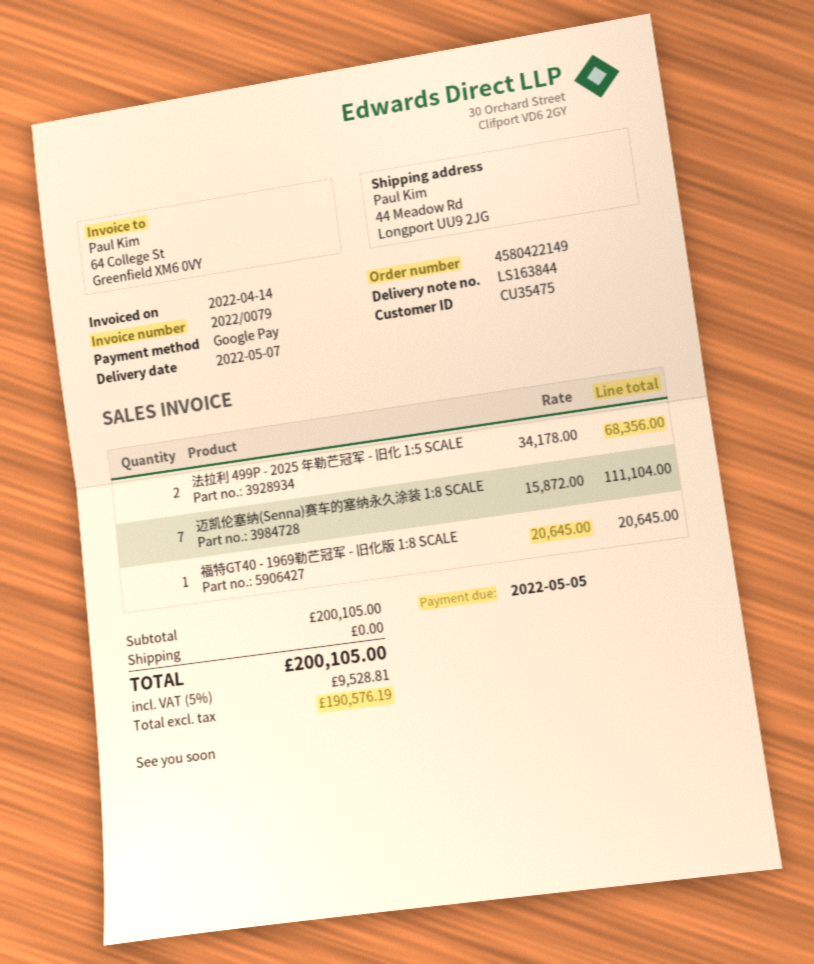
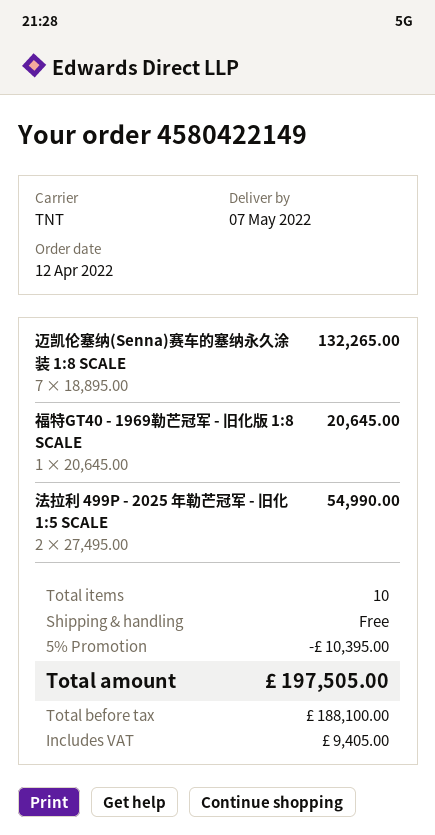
法拉利 499P - 2025 年勒芒冠军 - 旧化 1:5 SCALE: 2 x 34178.00 = 68356.00 -> 2 x 27495.00 = 54990.00
迈凯伦塞纳(Senna)赛车的塞纳永久涂装 1:8 SCALE: 7 x 15872.00 = 111104.00 -> 7 x 18895.00 = 132265.00
discount: none -> 5% = 10395.00
net: 190576.19 -> 188100.00
tax: 9528.81 -> 9405.00
total: 200105.00 -> 197505.00

